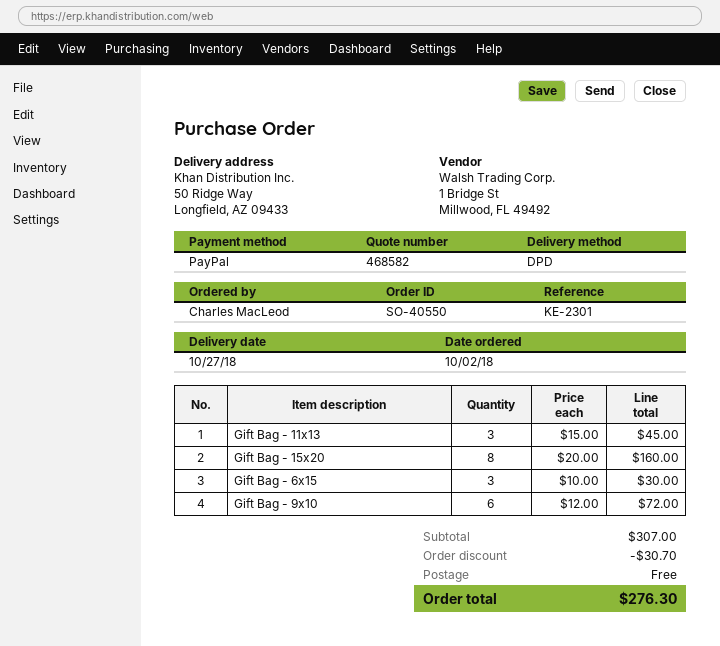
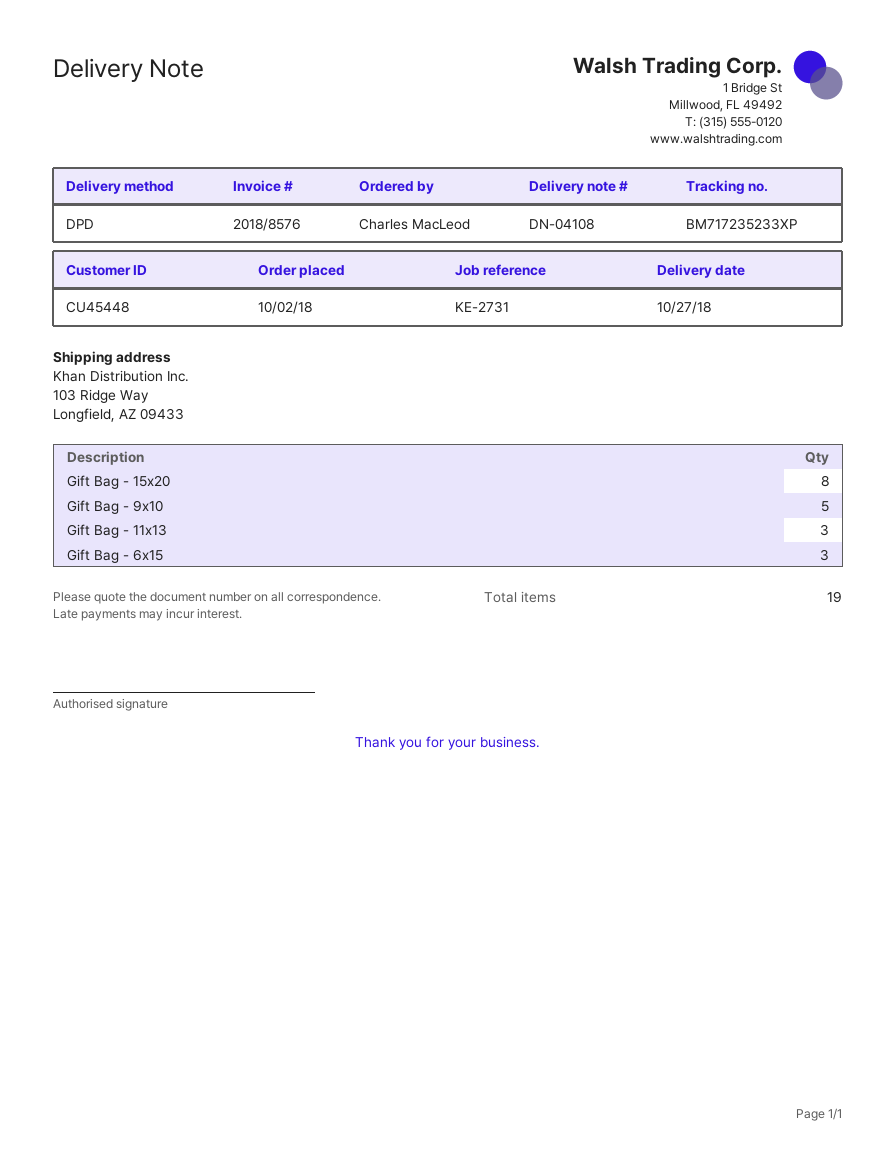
reference: KE-2301 -> KE-2731
ship to: 50 Ridge Way, Longfield, AZ 09433 -> 103 Ridge Way, Longfield, AZ 09433
Gift Bag - 9x10: 6 -> 5

